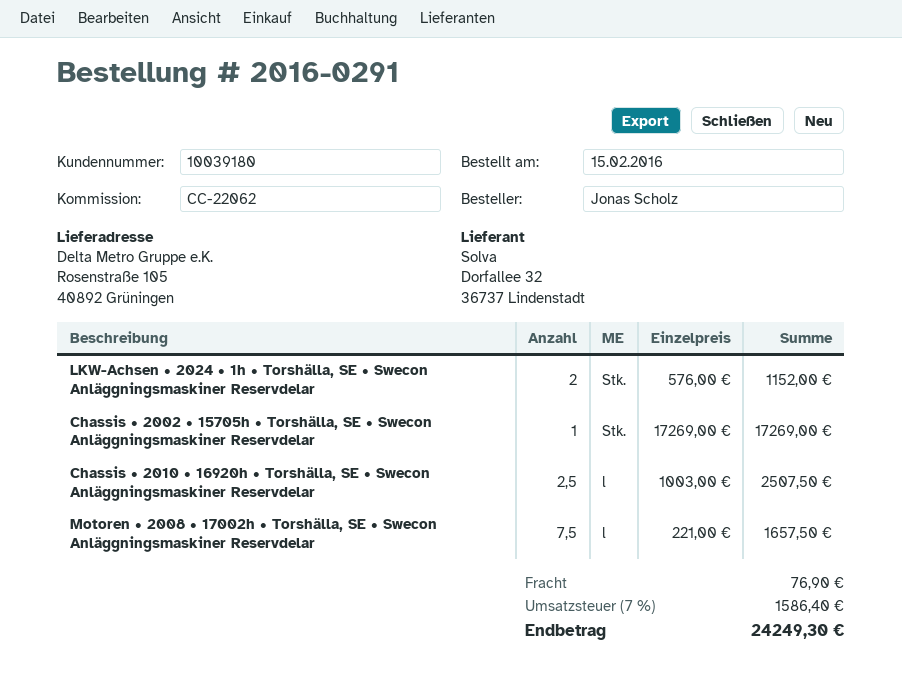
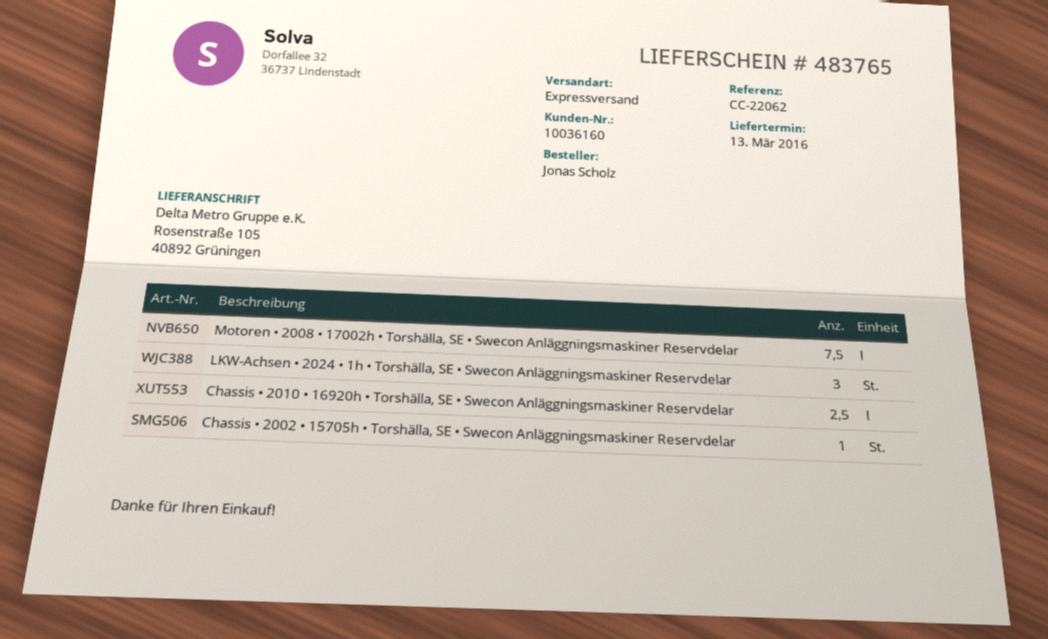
customer number: 10039180 -> 10036160
LKW-Achsen • 2024 • 1h • Torshälla, SE • Swecon Anläggningsmaskiner Reservdelar: 2 -> 3

